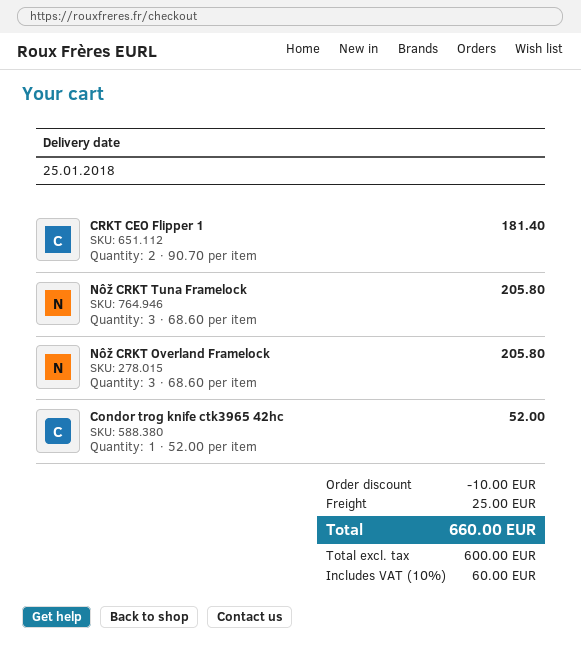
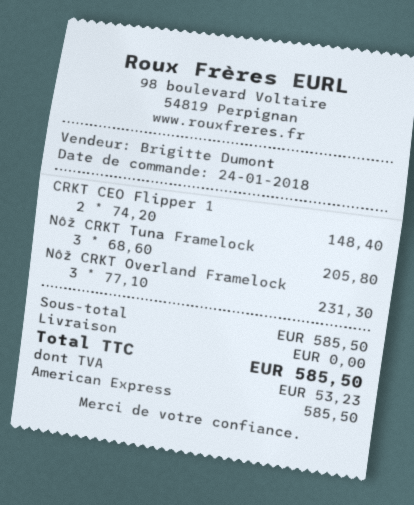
CRKT CEO Flipper 1: 2 x 90.70 = 181.40 -> 2 x 74.20 = 148.40
Nôž CRKT Overland Framelock: 3 x 68.60 = 205.80 -> 3 x 77.10 = 231.30
Condor trog knife ctk3965 42hc: 1 x 52.00 = 52.00 -> none
discount: 10.00 -> none
shipping: 25.00 -> 0.00
tax: 60.00 -> 53.23
total: 660.00 -> 585.50

